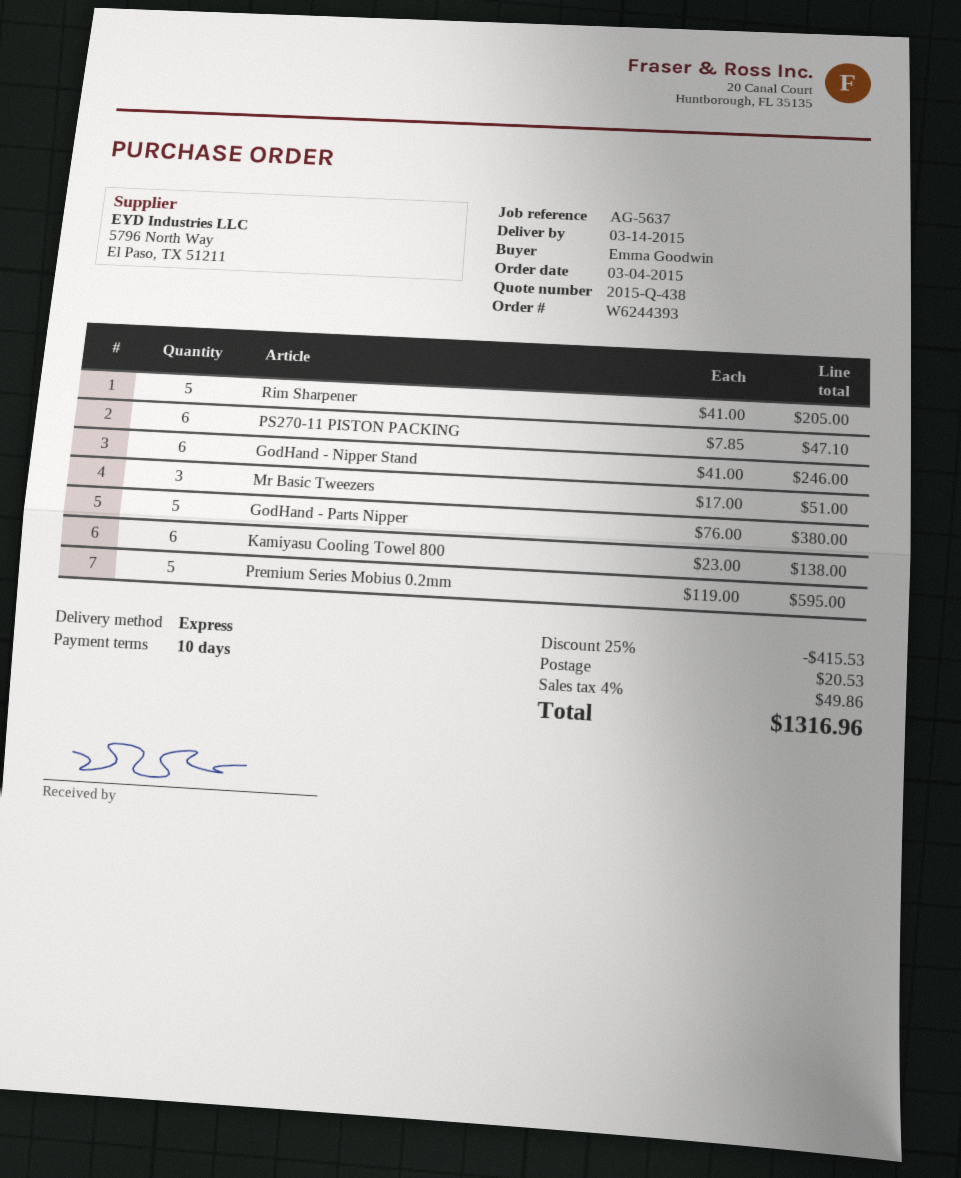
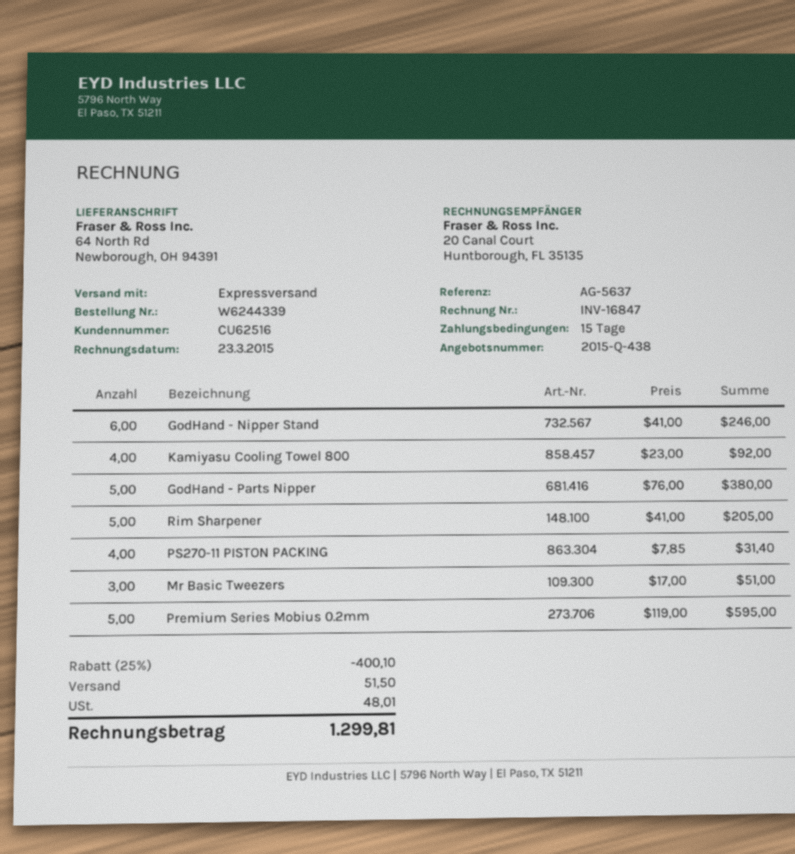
order number: W6244393 -> W6244339
payment terms: 10 days -> 15 days
PS270-11 PISTON PACKING: 6 x 7.85 = 47.10 -> 4 x 7.85 = 31.40
Kamiyasu Cooling Towel 800: 6 x 23.00 = 138.00 -> 4 x 23.00 = 92.00
discount: 25% = 415.53 -> 25% = 400.10
shipping: 20.53 -> 51.50
tax: 49.86 -> 48.01
total: 1316.96 -> 1299.81

